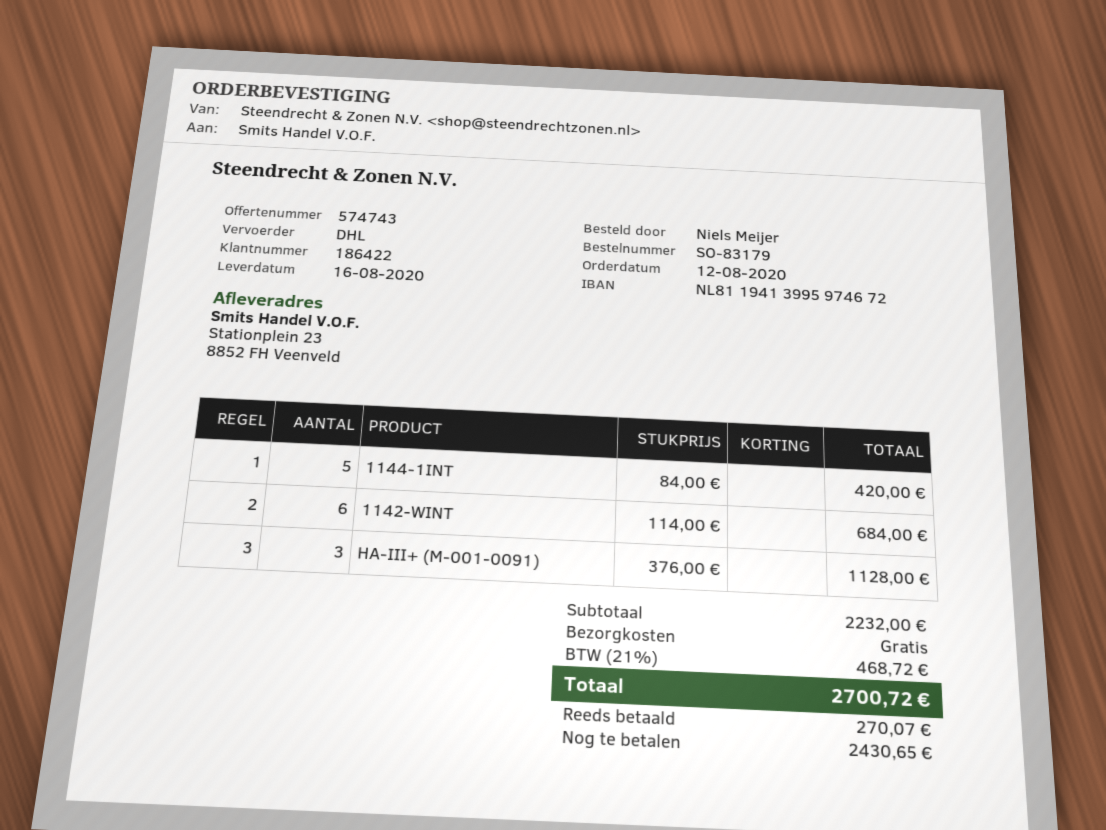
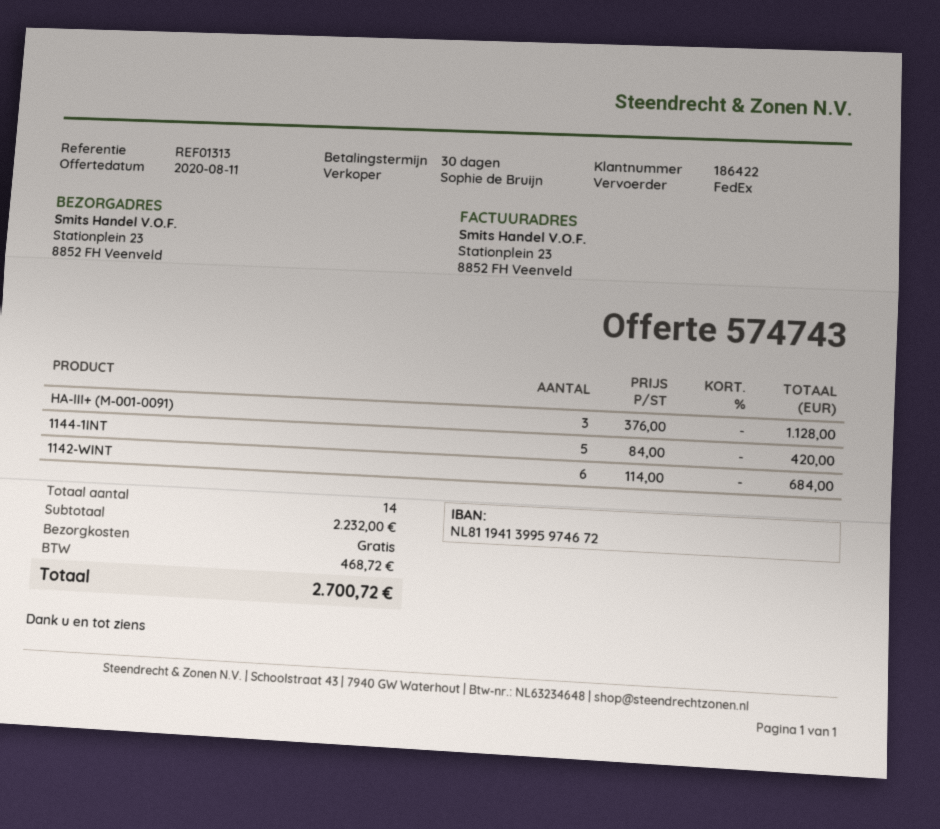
shipping method: DHL -> FedEx

